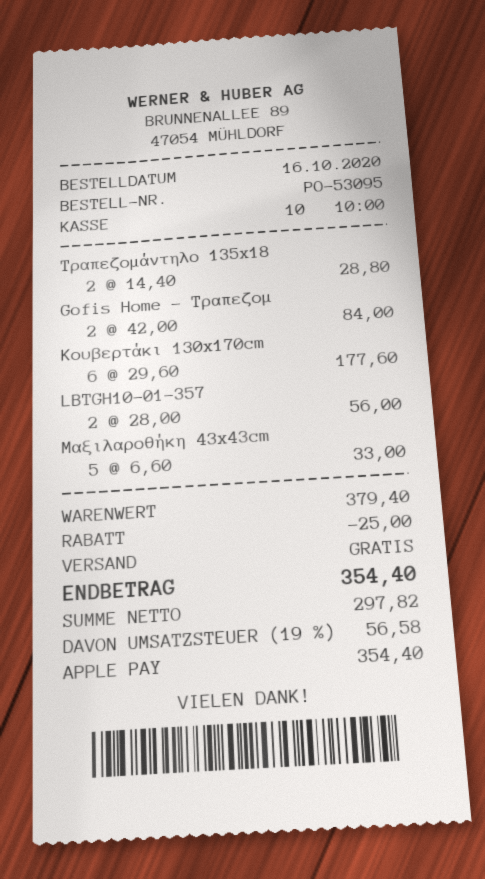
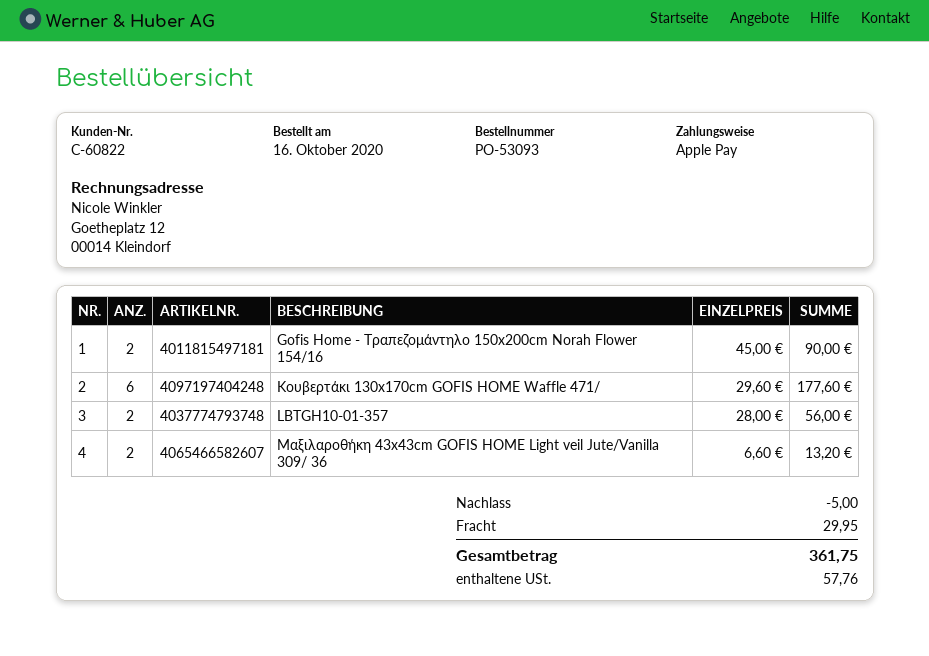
order number: PO-53095 -> PO-53093
Τραπεζομάντηλο 135x18: 2 x 14.40 = 28.80 -> none
Gofis Home - Τραπεζομ: 2 x 42.00 = 84.00 -> 2 x 45.00 = 90.00
Μαξιλαροθήκη 43x43cm: 5 x 6.60 = 33.00 -> 2 x 6.60 = 13.20
discount: 25.00 -> 5.00
shipping: 0.00 -> 29.95
tax: 56.58 -> 57.76
total: 354.40 -> 361.75

